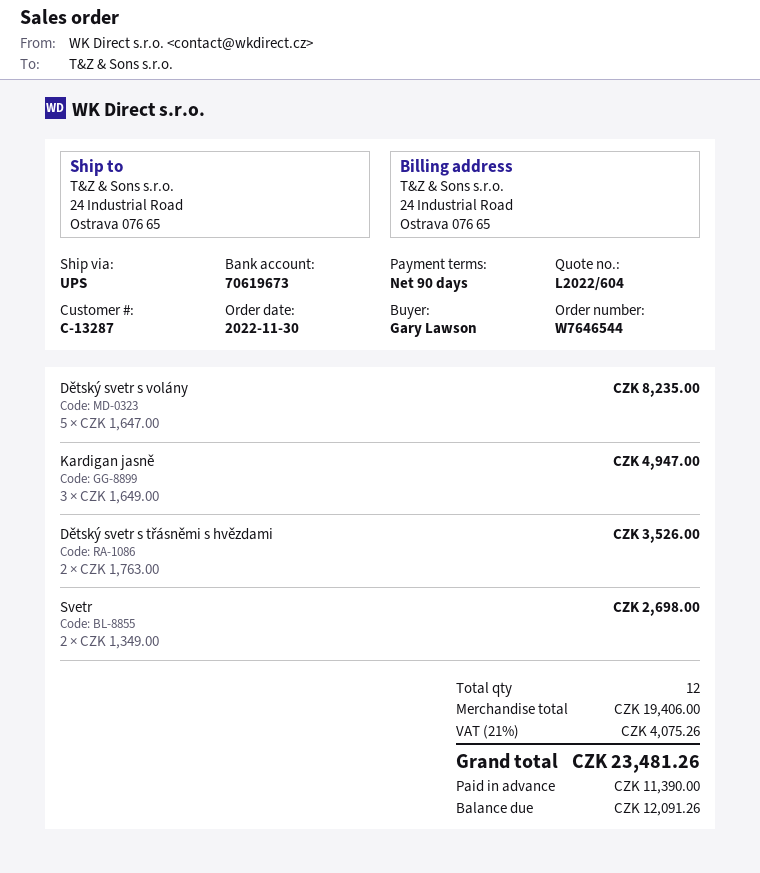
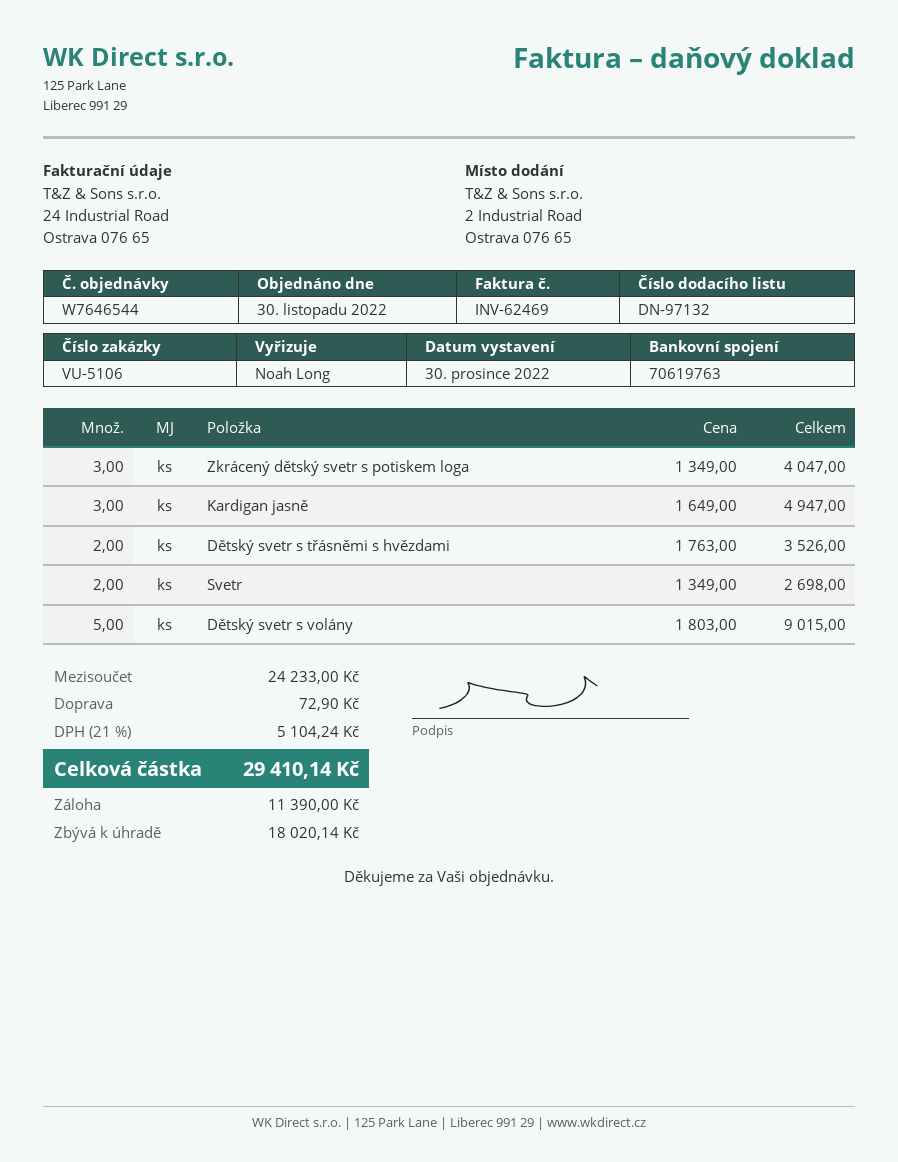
bank account: 70619673 -> 70619763
ship to: 24 Industrial Road, Ostrava 076 65 -> 2 Industrial Road, Ostrava 076 65
Dětský svetr s volány: 5 x 1647.00 = 8235.00 -> 5 x 1803.00 = 9015.00
Zkrácený dětský svetr s potiskem loga: none -> 3 x 1349.00 = 4047.00
subtotal: 19406.00 -> 24233.00
shipping: none -> 72.90
tax: 21% = 4075.26 -> 21% = 5104.24
total: 23481.26 -> 29410.14
balance: 12091.26 -> 18020.14

